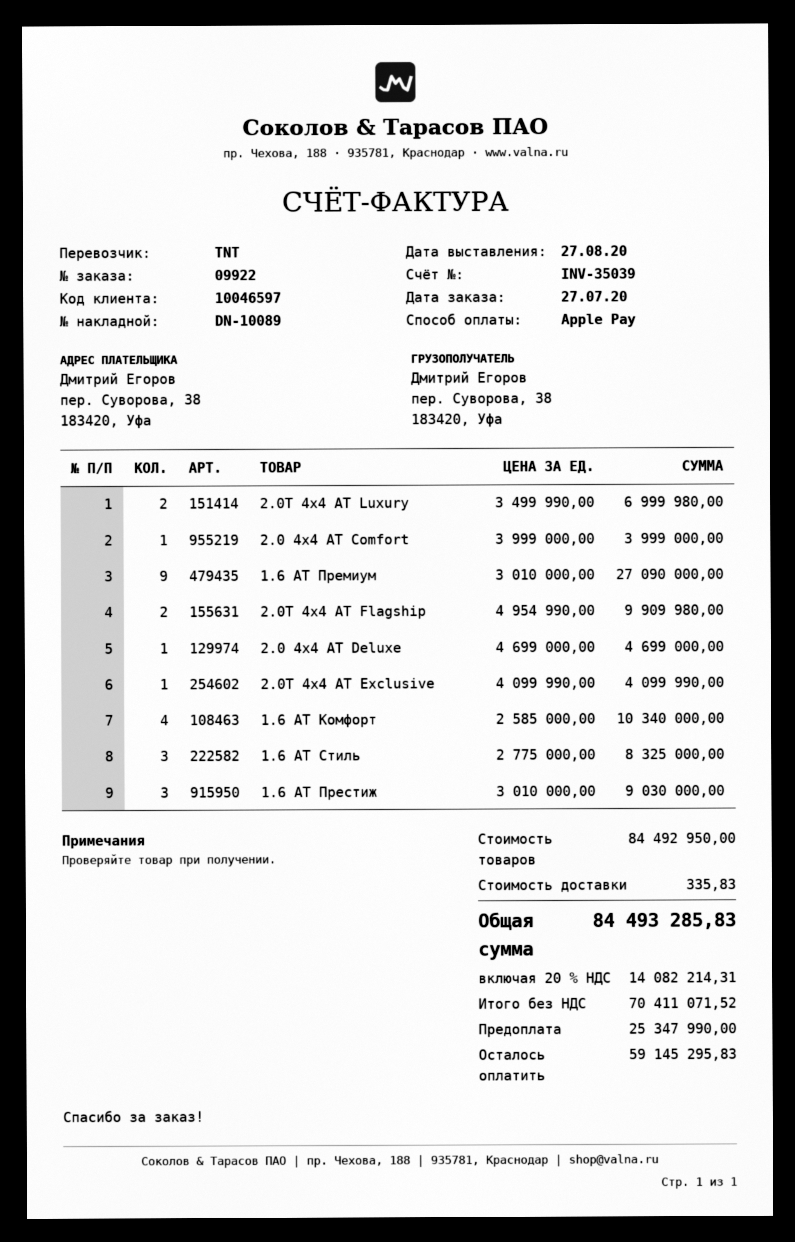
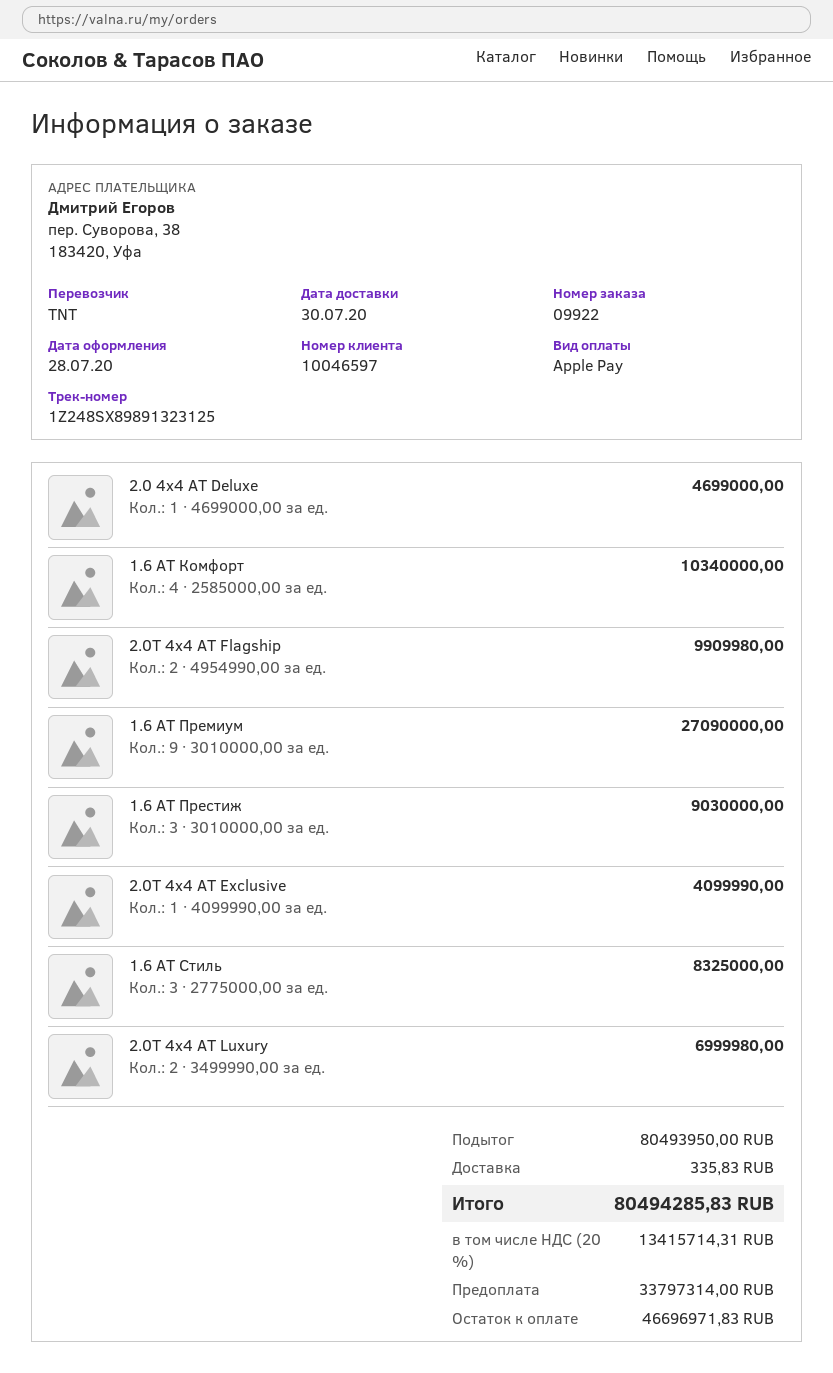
order date: 2020-07-27 -> 2020-07-28
2.0 4x4 AT Comfort: 1 x 3999000.00 = 3999000.00 -> none
subtotal: 84492950.00 -> 80493950.00
tax: 20% = 14082214.31 -> 20% = 13415714.31
total: 84493285.83 -> 80494285.83
deposit: 25347990.00 -> 33797314.00
balance: 59145295.83 -> 46696971.83

